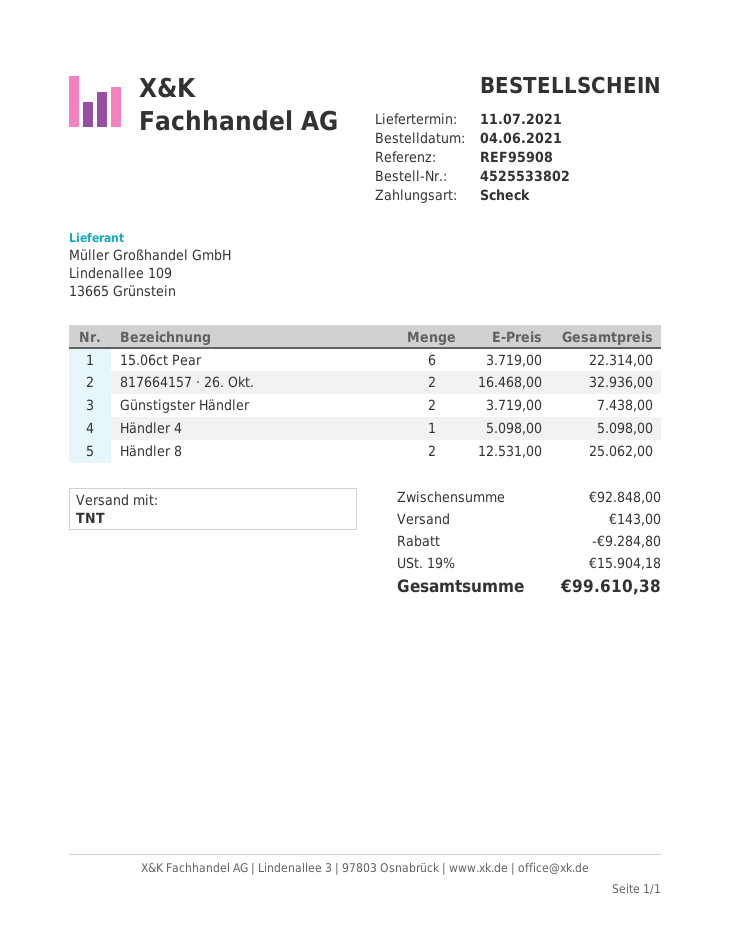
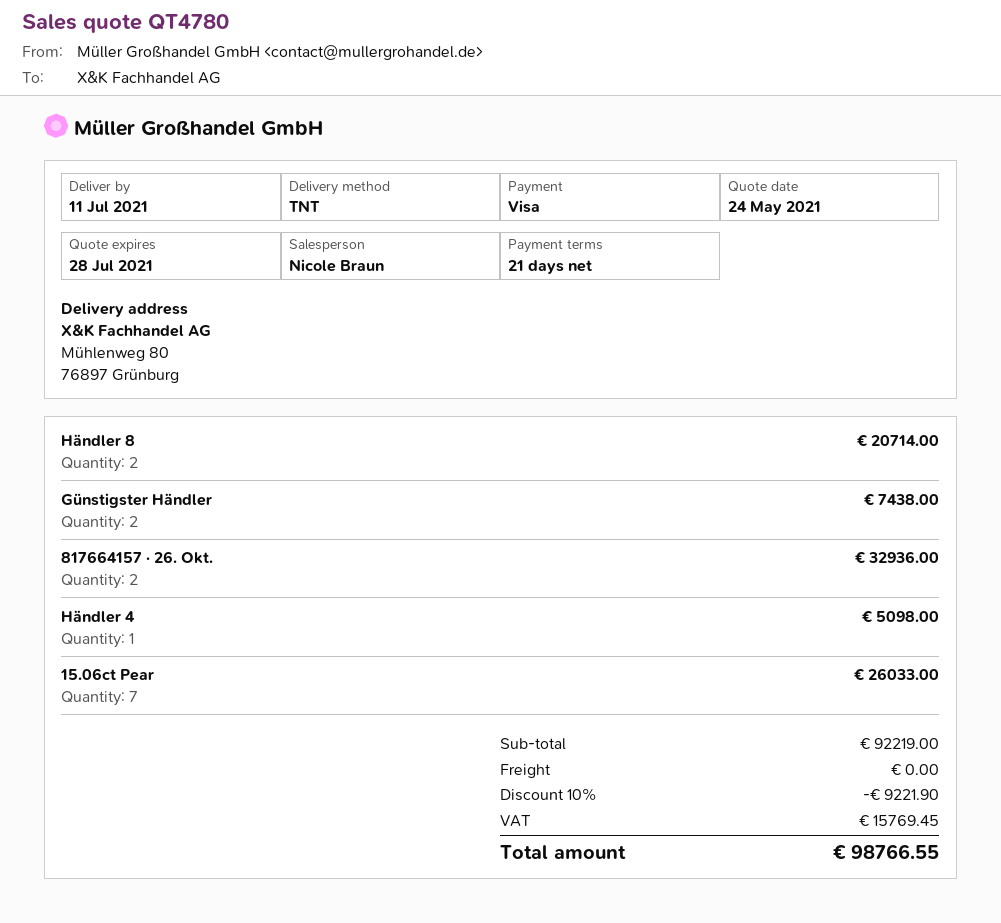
payment method: cheque -> Visa
15.06ct Pear: 6 for 22314.00 -> 7 for 26033.00
Händler 8: 2 for 25062.00 -> 2 for 20714.00
subtotal: 92848.00 -> 92219.00
discount: 9284.80 -> 9221.90
shipping: 143.00 -> 0.00
tax: 15904.18 -> 15769.45
total: 99610.38 -> 98766.55

